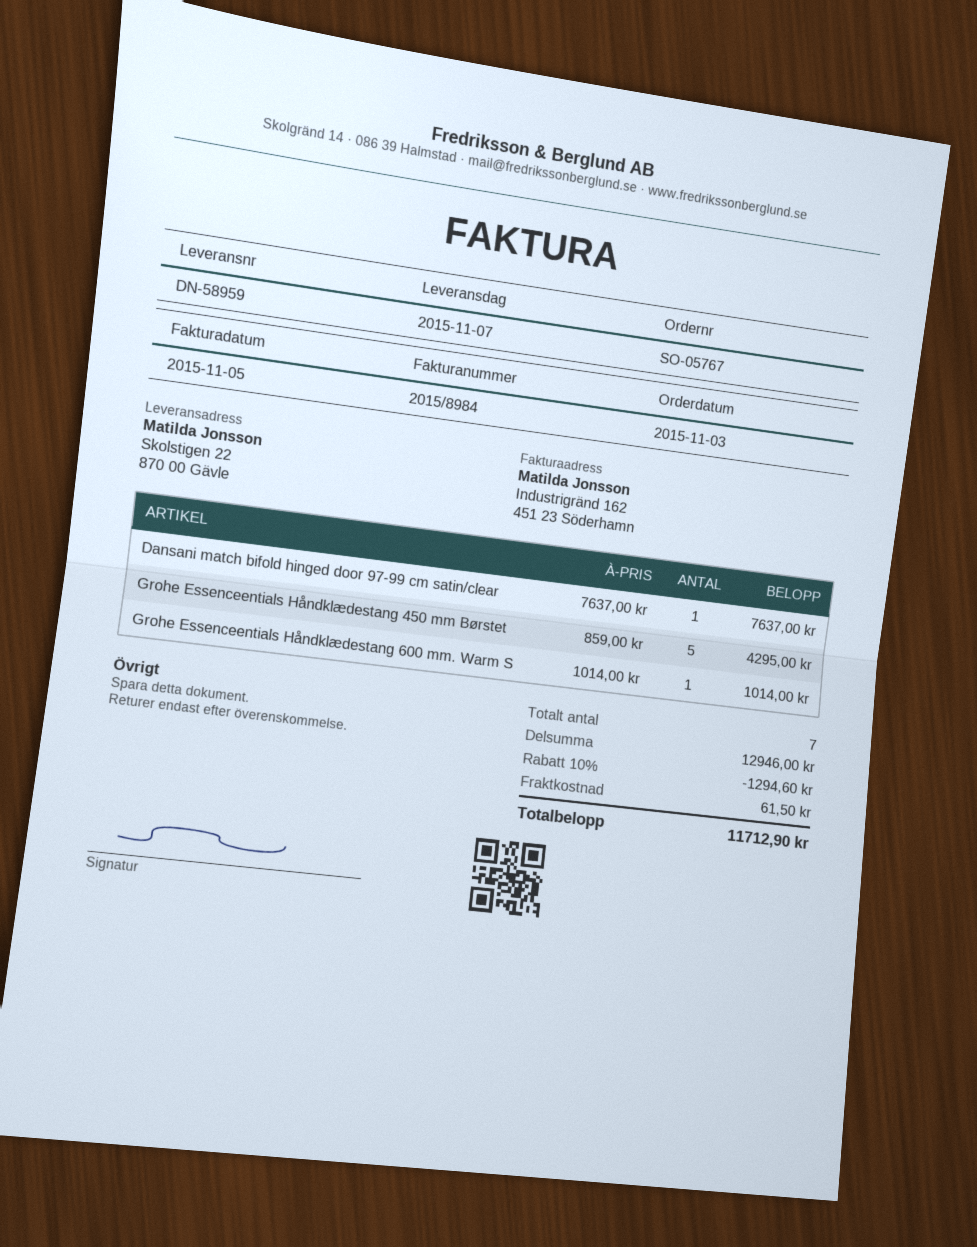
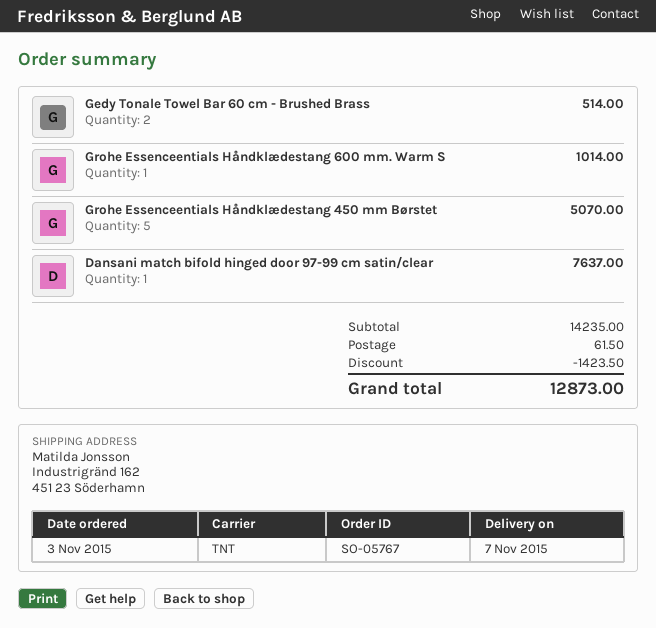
ship to: Skolstigen 22, 870 00 Gävle -> Industrigränd 162, 451 23 Söderhamn
Grohe Essenceentials Håndklædestang 450 mm Børstet: 5 for 4295.00 -> 5 for 5070.00
Gedy Tonale Towel Bar 60 cm - Brushed Brass: none -> 2 for 514.00
subtotal: 12946.00 -> 14235.00
discount: 1294.60 -> 1423.50
total: 11712.90 -> 12873.00

